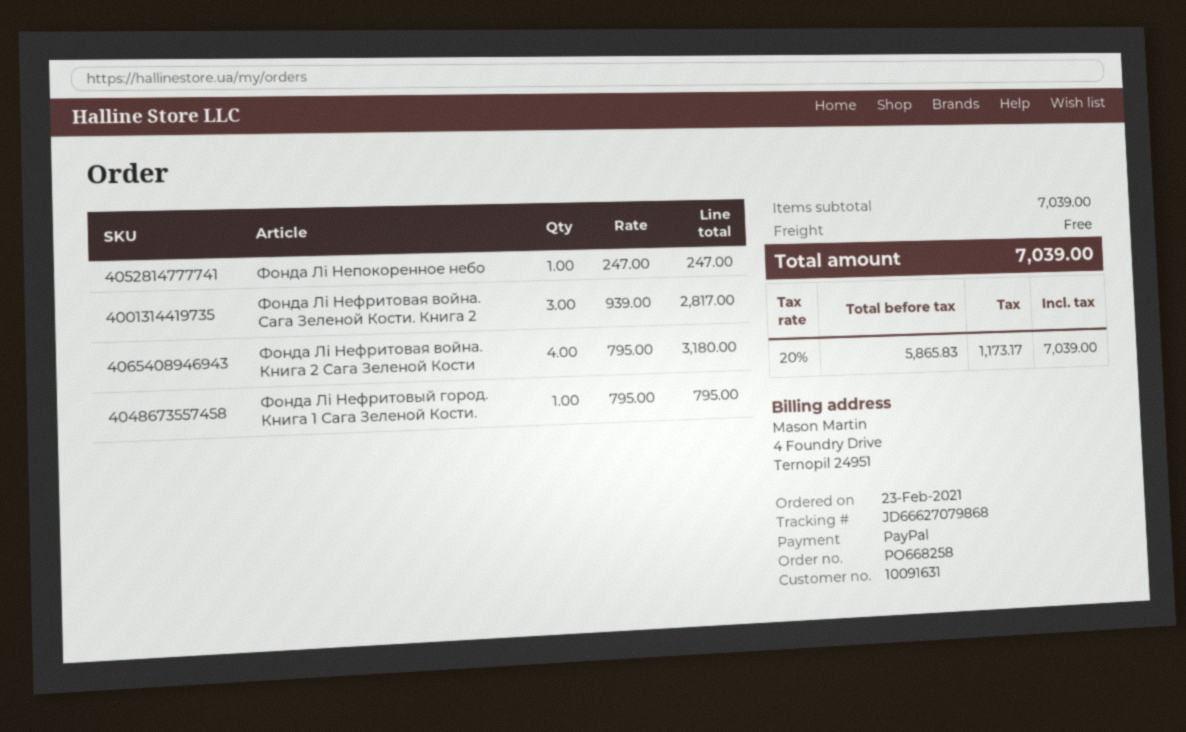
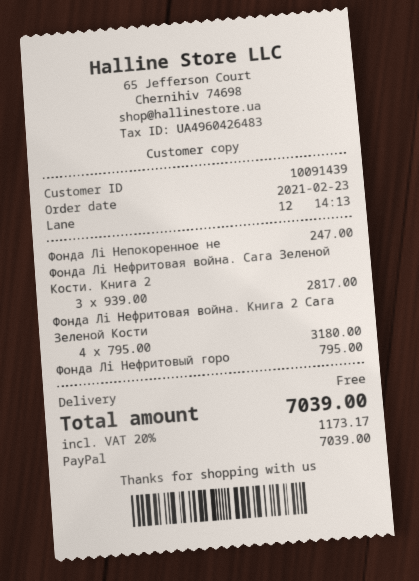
customer number: 10091631 -> 10091439

